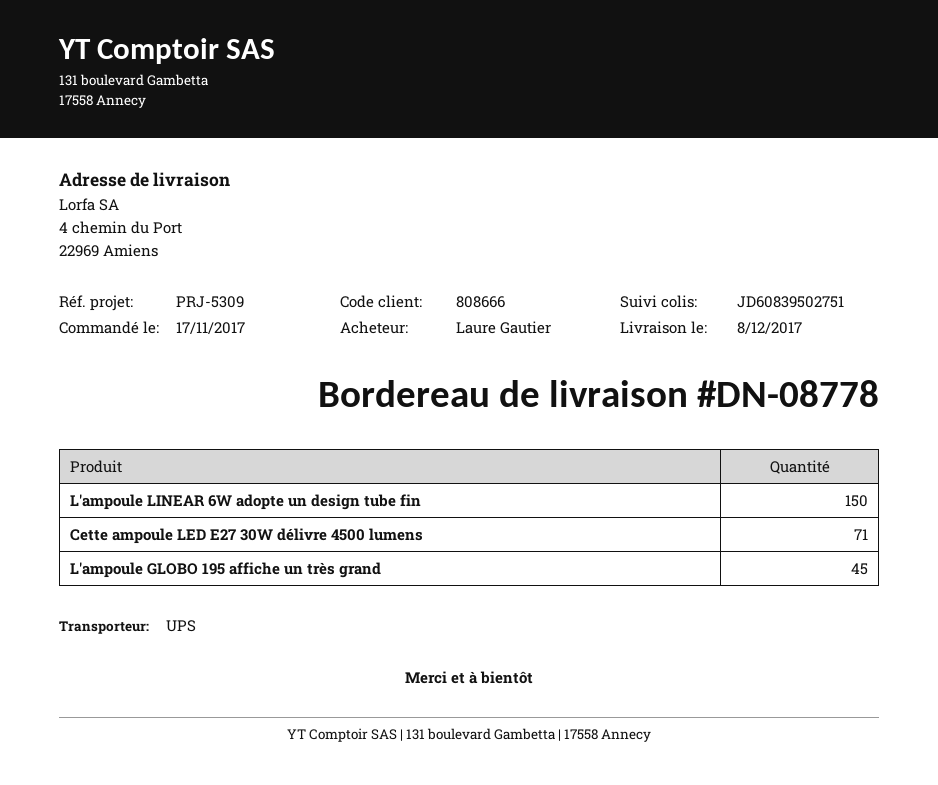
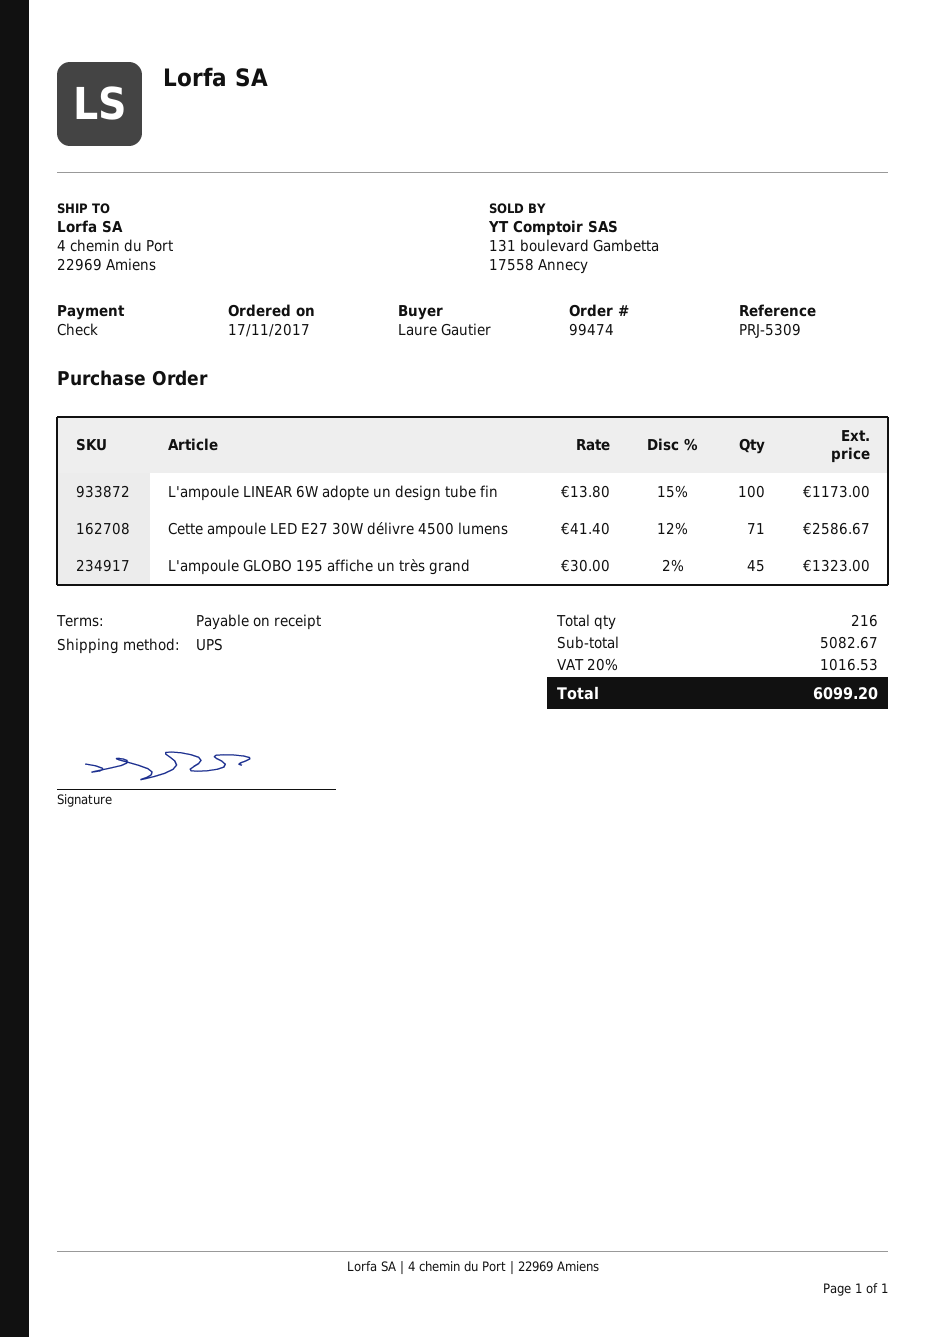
L'ampoule LINEAR 6W adopte un design tube fin: 150 -> 100

